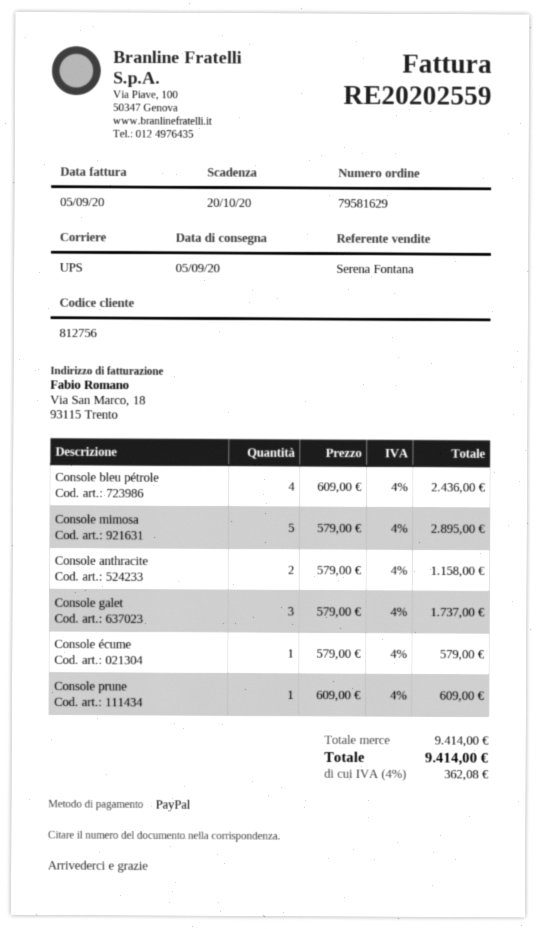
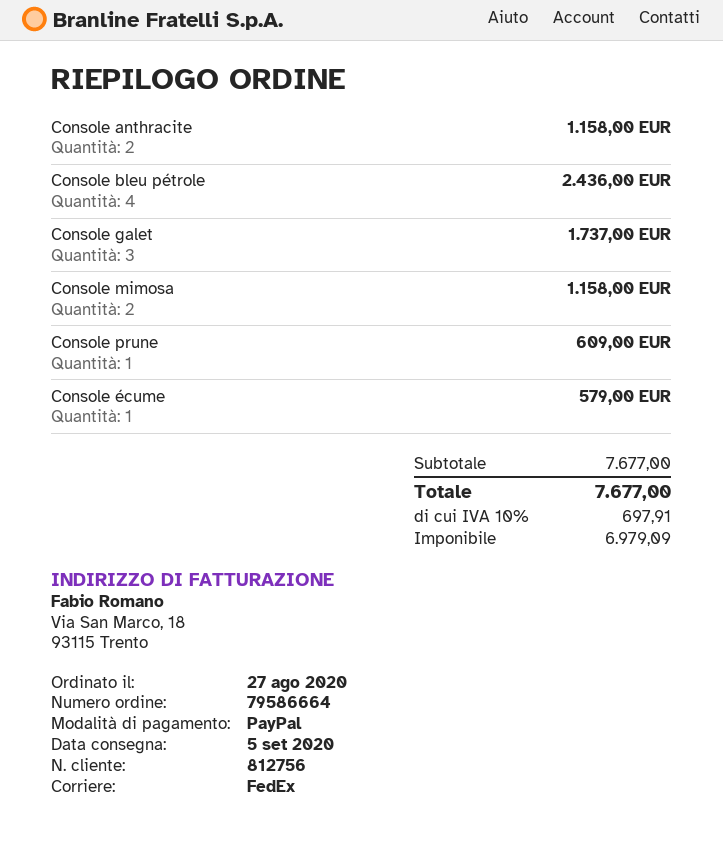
order number: 79581629 -> 79586664
shipping method: UPS -> FedEx
Console mimosa: 5 for 2895.00 -> 2 for 1158.00
subtotal: 9414.00 -> 7677.00
tax: 4% = 362.08 -> 10% = 697.91
total: 9414.00 -> 7677.00

